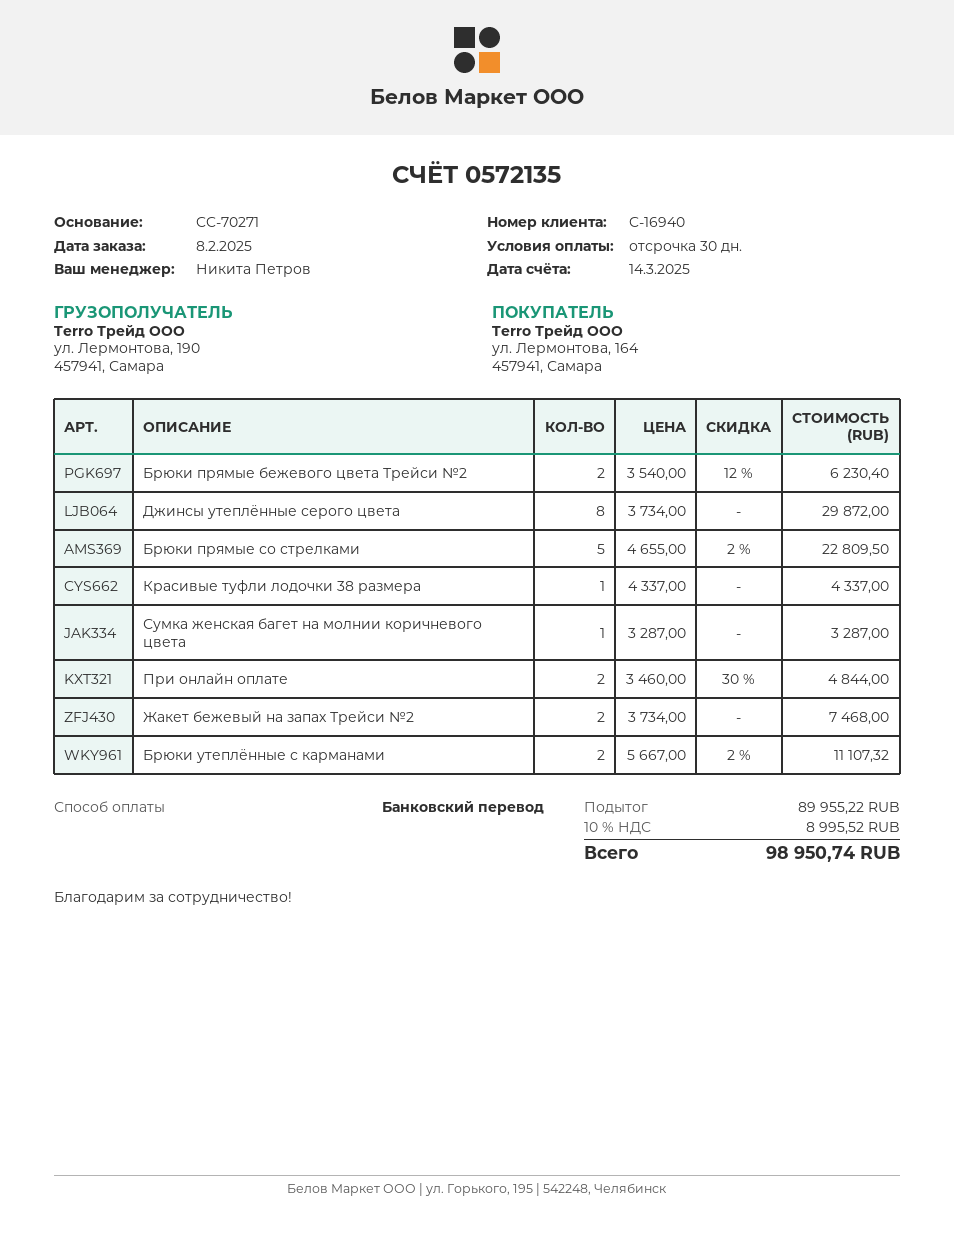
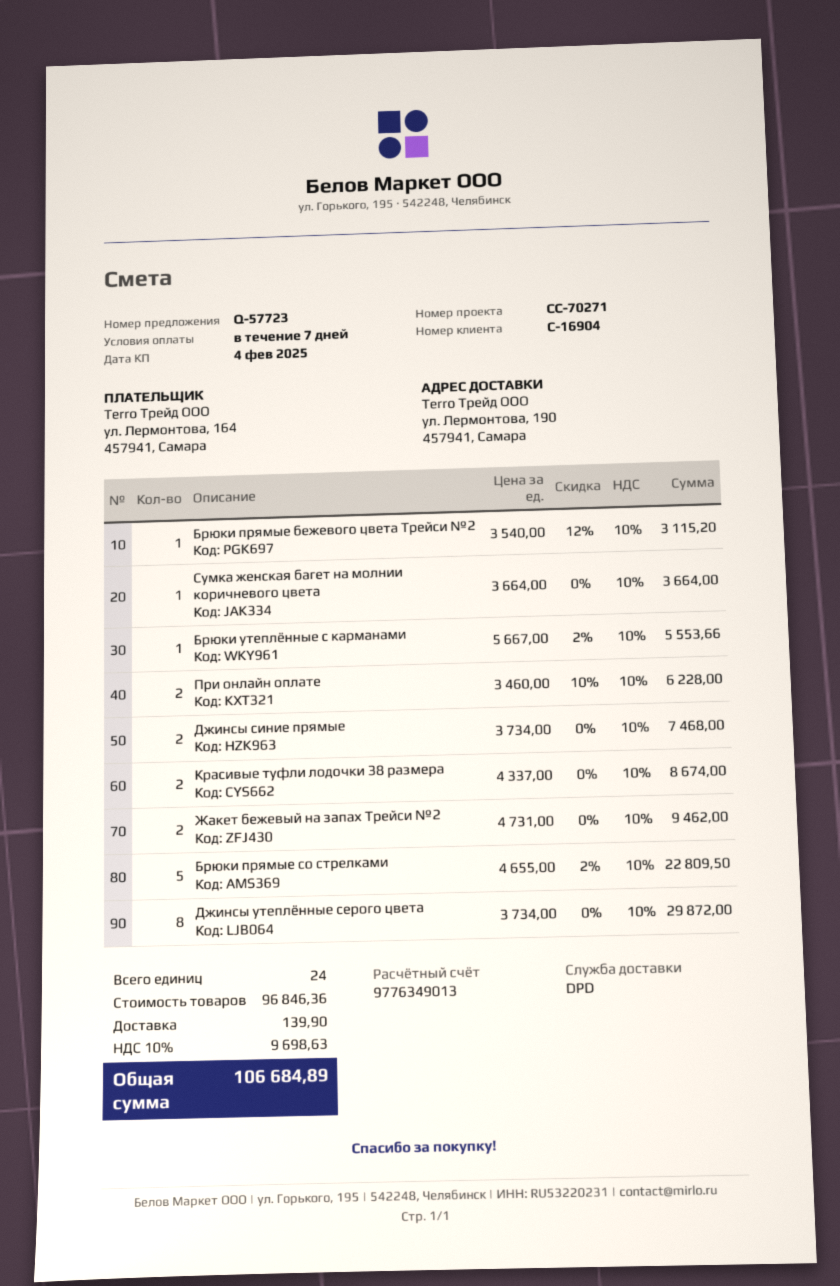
payment terms: 30 days -> 7 days
customer number: C-16940 -> C-16904
Брюки прямые бежевого цвета Трейси №2: 2 x 3540.00 - 12% = 6230.40 -> 1 x 3540.00 - 12% = 3115.20
Красивые туфли лодочки 38 размера: 1 x 4337.00 = 4337.00 -> 2 x 4337.00 = 8674.00
Сумка женская багет на молнии коричневого цвета: 1 x 3287.00 = 3287.00 -> 1 x 3664.00 = 3664.00
При онлайн оплате: 2 x 3460.00 - 30% = 4844.00 -> 2 x 3460.00 - 10% = 6228.00
Жакет бежевый на запах Трейси №2: 2 x 3734.00 = 7468.00 -> 2 x 4731.00 = 9462.00
Брюки утеплённые с карманами: 2 x 5667.00 - 2% = 11107.32 -> 1 x 5667.00 - 2% = 5553.66
Джинсы синие прямые: none -> 2 x 3734.00 = 7468.00
subtotal: 89955.22 -> 96846.36
shipping: none -> 139.90
tax: 10% = 8995.52 -> 10% = 9698.63
total: 98950.74 -> 106684.89

